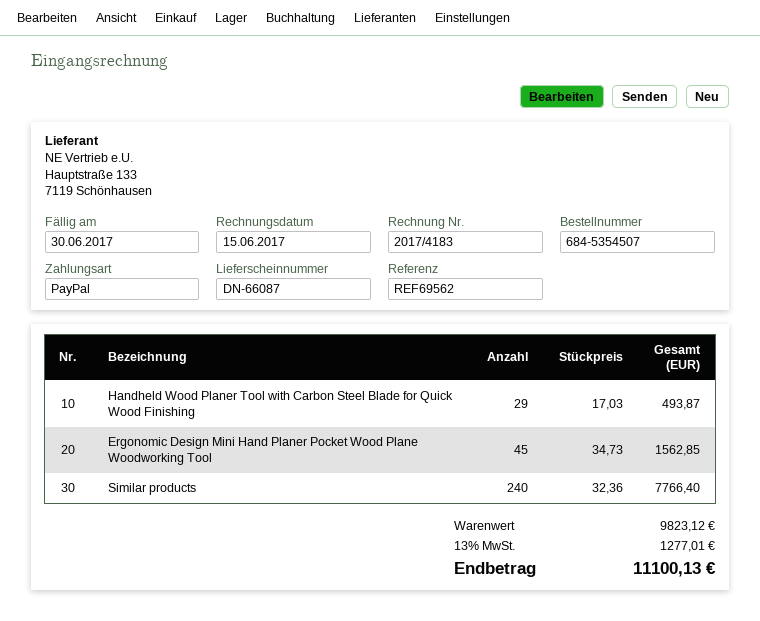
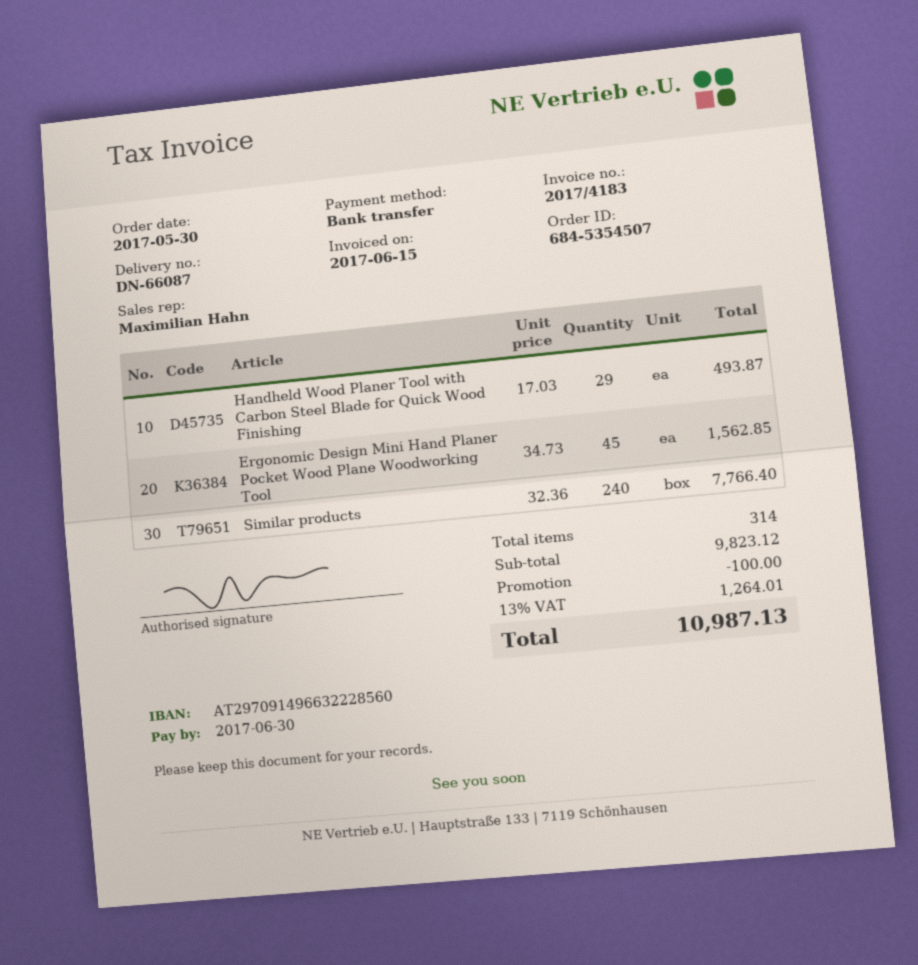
payment method: PayPal -> bank transfer
discount: none -> 100.00
tax: 13% = 1277.01 -> 13% = 1264.01
total: 11100.13 -> 10987.13

